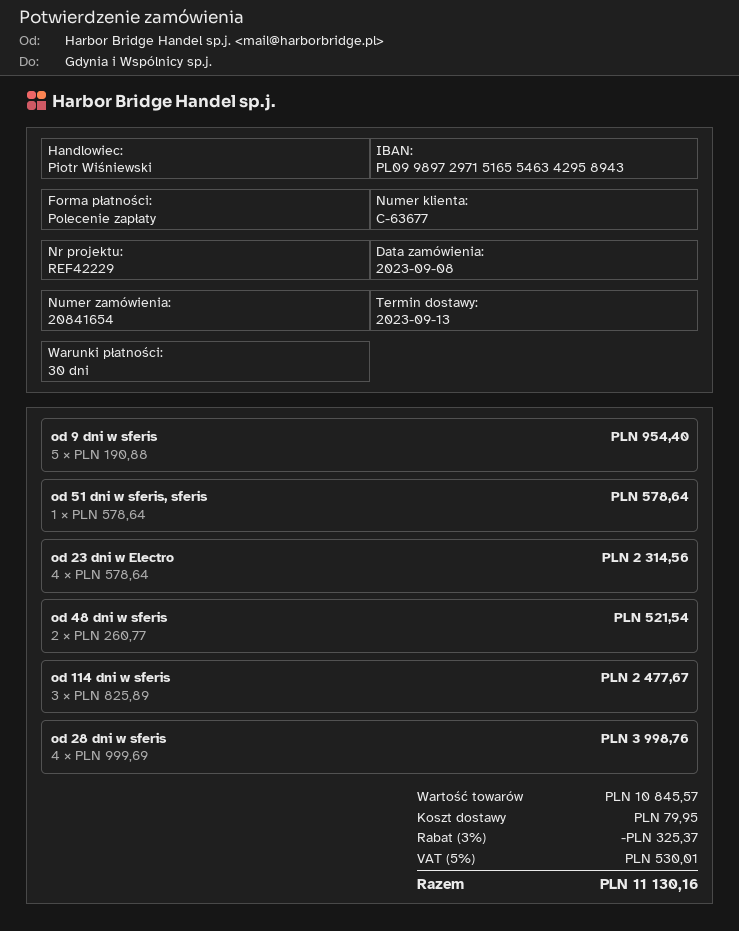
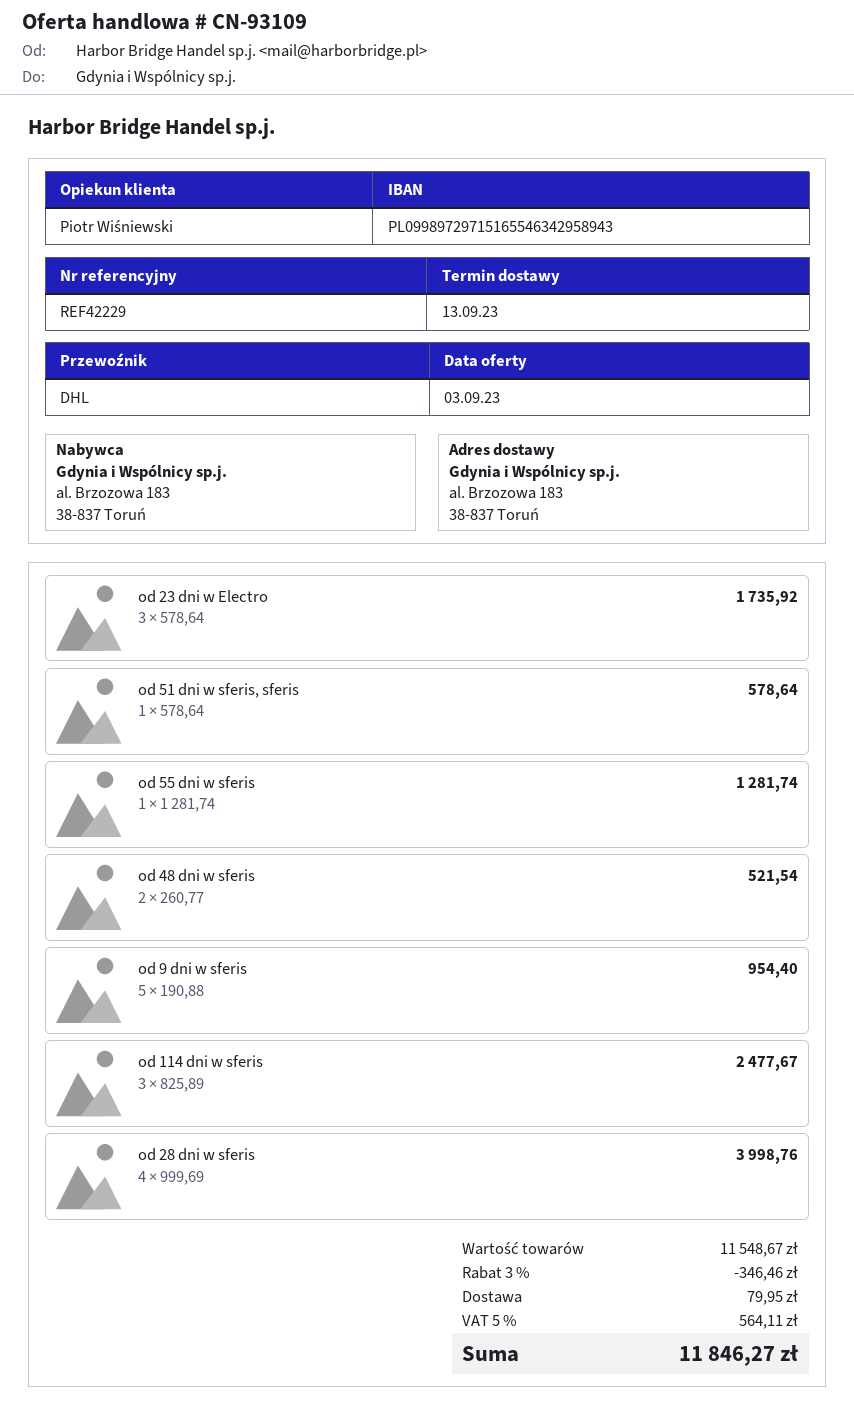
od 23 dni w Electro: 4 x 578.64 = 2314.56 -> 3 x 578.64 = 1735.92
od 55 dni w sferis: none -> 1 x 1281.74 = 1281.74
subtotal: 10845.57 -> 11548.67
discount: 3% = 325.37 -> 3% = 346.46
tax: 5% = 530.01 -> 5% = 564.11
total: 11130.16 -> 11846.27

